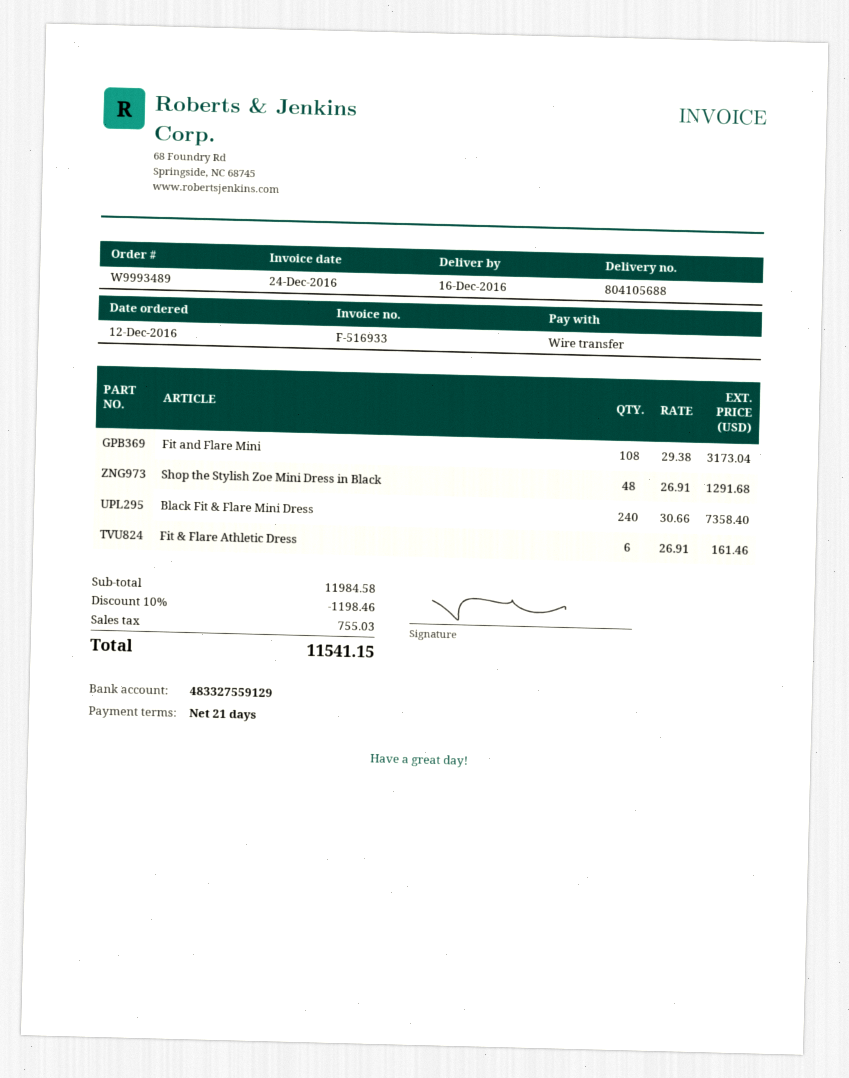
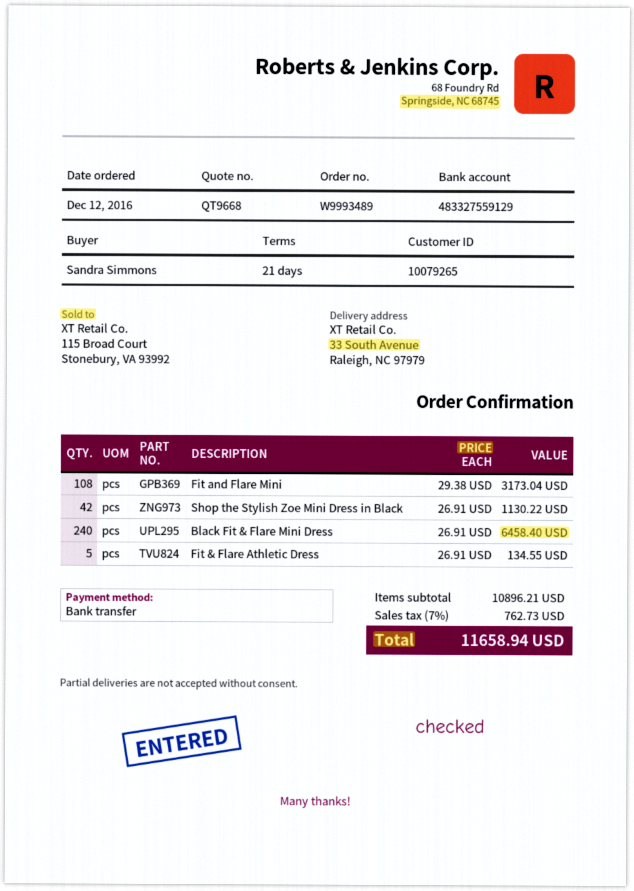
Shop the Stylish Zoe Mini Dress in Black: 48 x 26.91 = 1291.68 -> 42 x 26.91 = 1130.22
Black Fit & Flare Mini Dress: 240 x 30.66 = 7358.40 -> 240 x 26.91 = 6458.40
Fit & Flare Athletic Dress: 6 x 26.91 = 161.46 -> 5 x 26.91 = 134.55
subtotal: 11984.58 -> 10896.21
discount: 10% = 1198.46 -> none
tax: 755.03 -> 762.73
total: 11541.15 -> 11658.94

